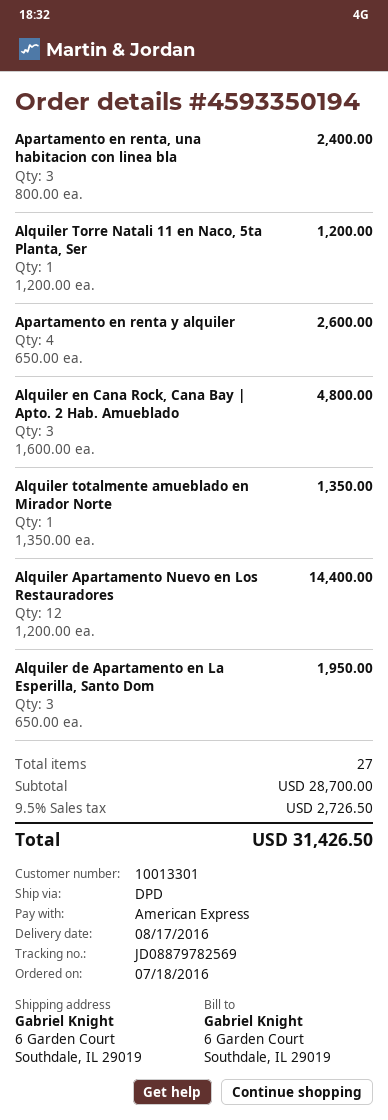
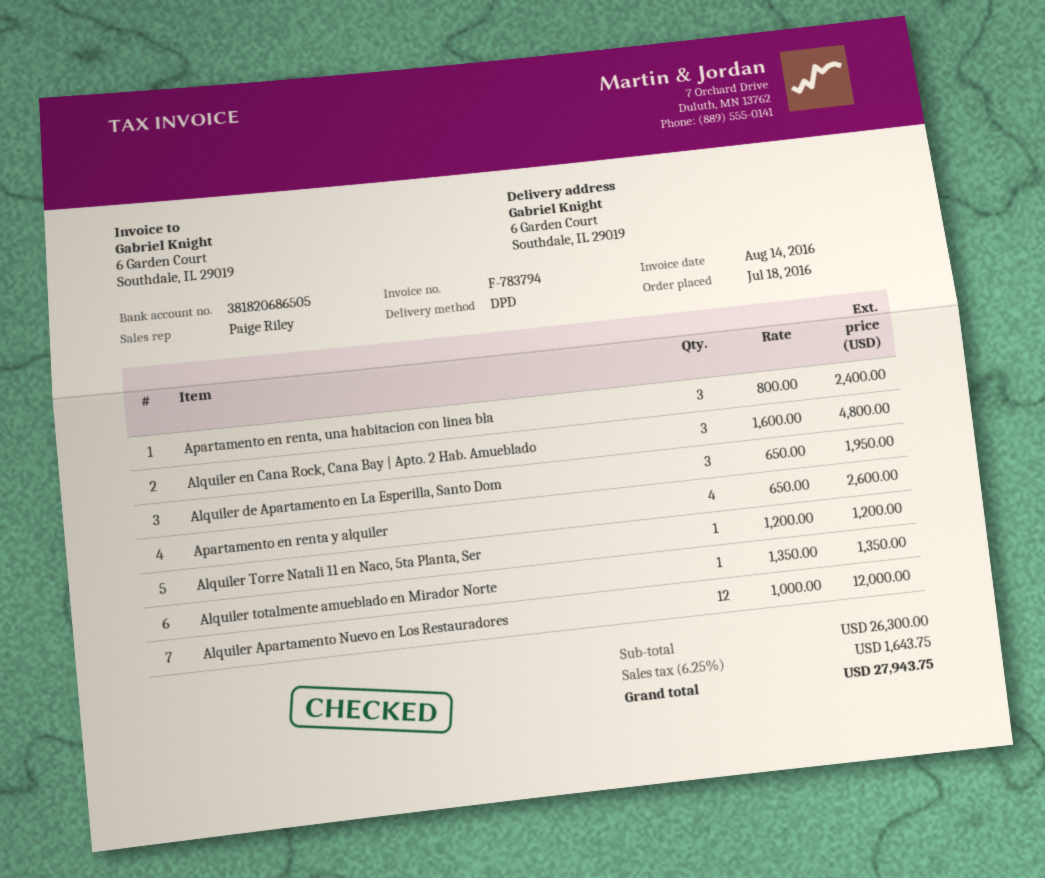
Alquiler Apartamento Nuevo en Los Restauradores: 12 x 1200.00 = 14400.00 -> 12 x 1000.00 = 12000.00
subtotal: 28700.00 -> 26300.00
tax: 9.5% = 2726.50 -> 6.25% = 1643.75
total: 31426.50 -> 27943.75

